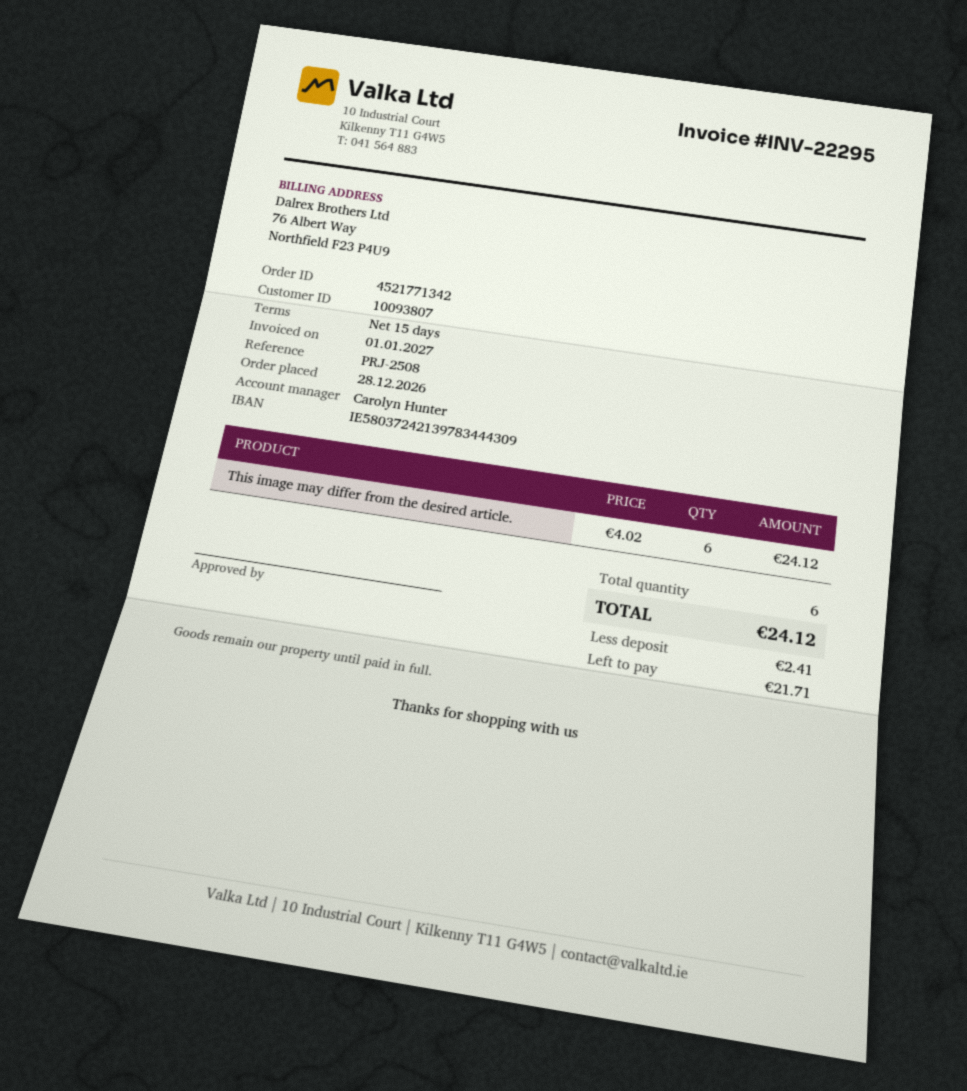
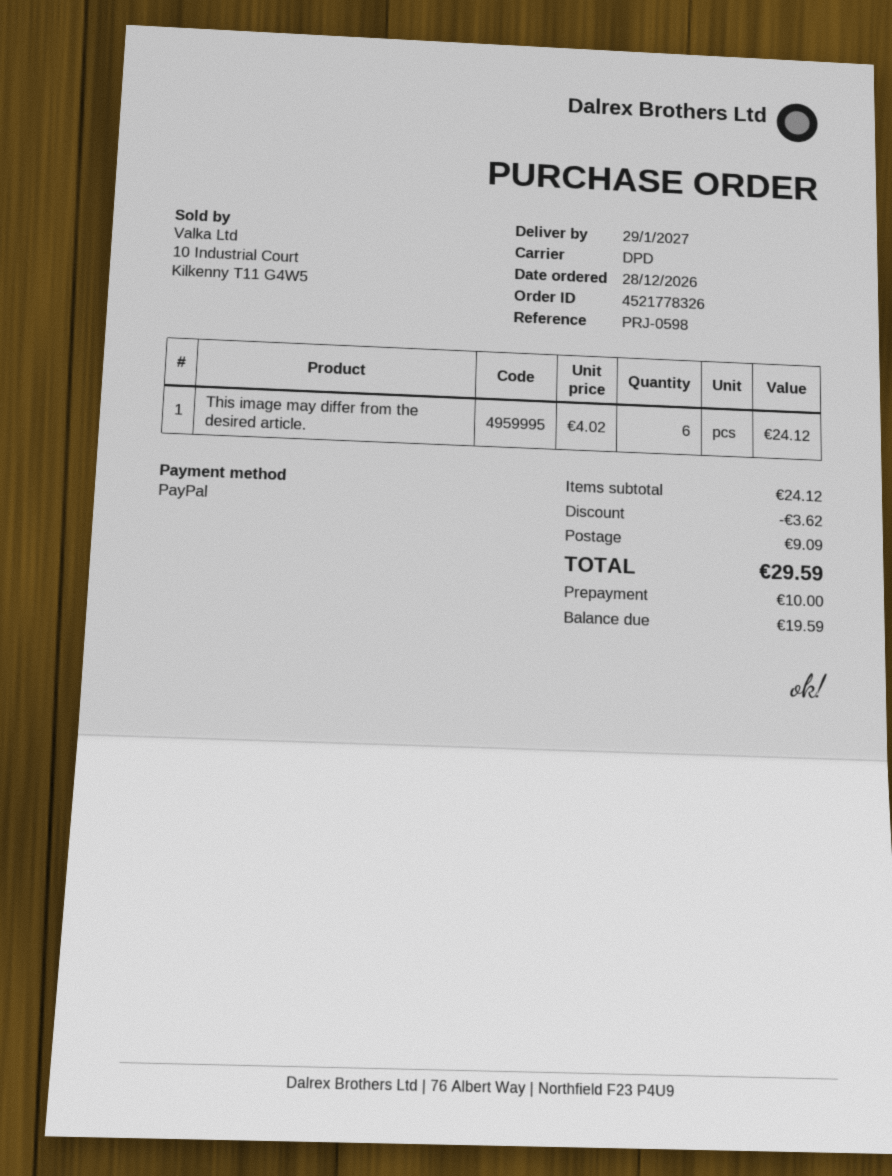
order number: 4521771342 -> 4521778326
reference: PRJ-2508 -> PRJ-0598
discount: none -> 3.62
shipping: none -> 9.09
total: 24.12 -> 29.59
deposit: 2.41 -> 10.00
balance: 21.71 -> 19.59

